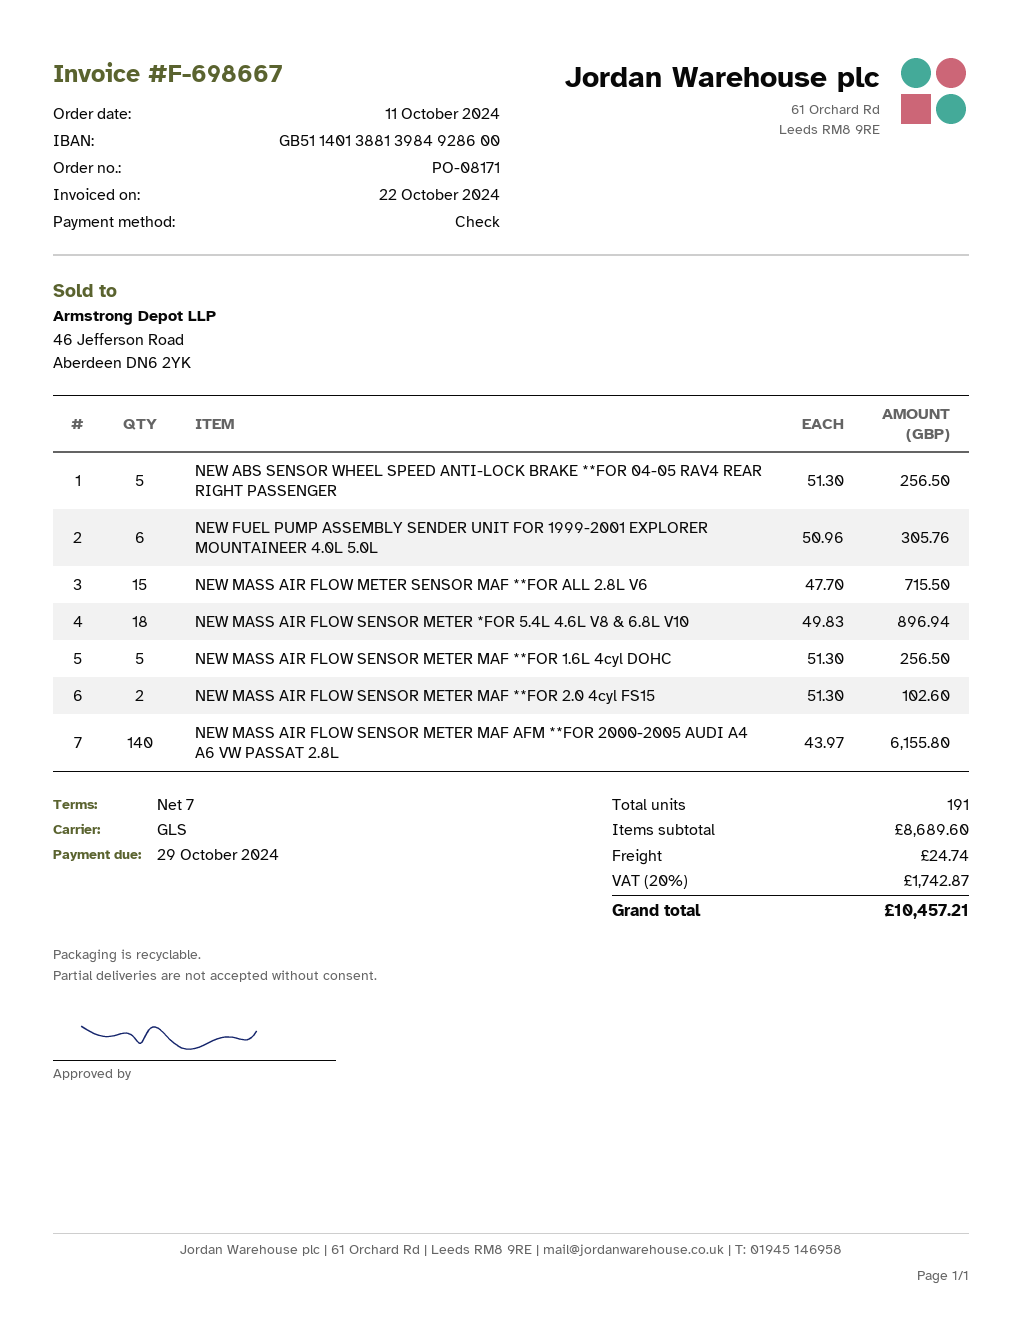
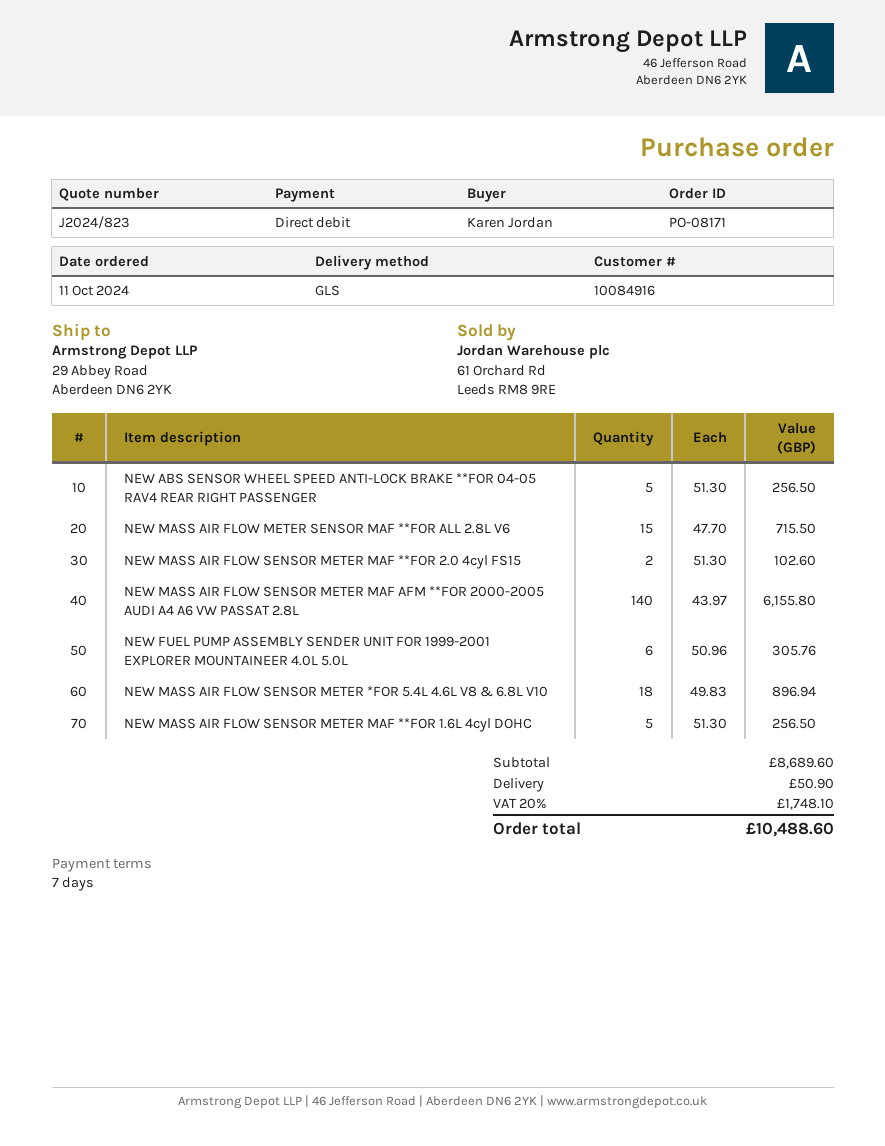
payment method: cheque -> direct debit
shipping: 24.74 -> 50.90
tax: 20% = 1742.87 -> 20% = 1748.10
total: 10457.21 -> 10488.60

